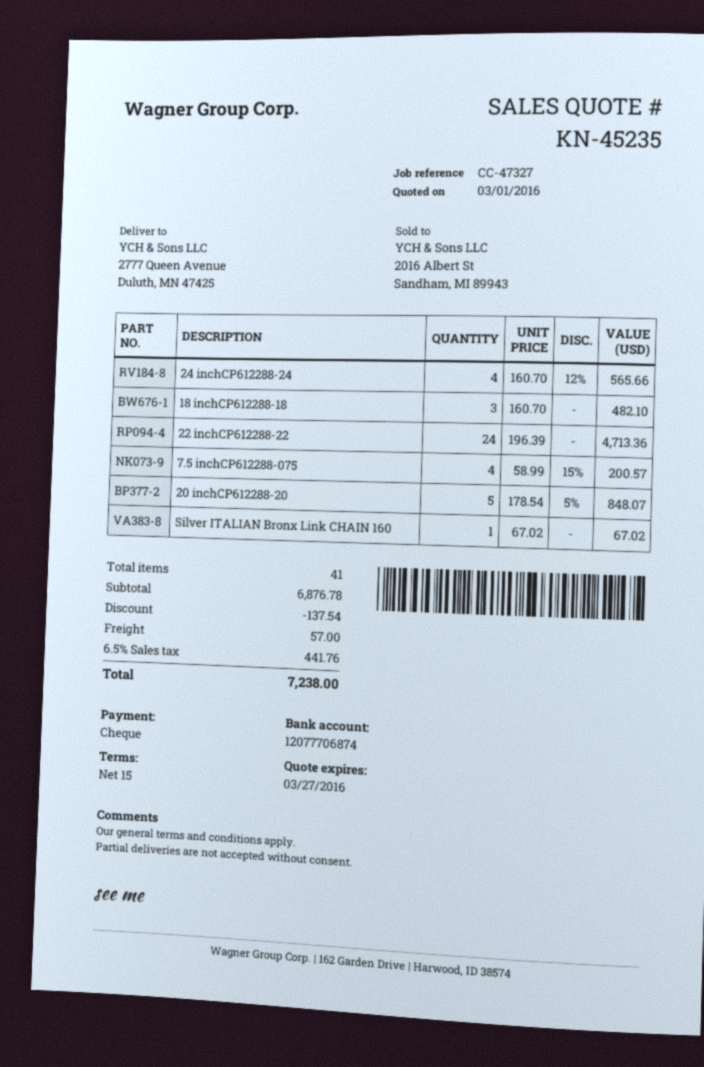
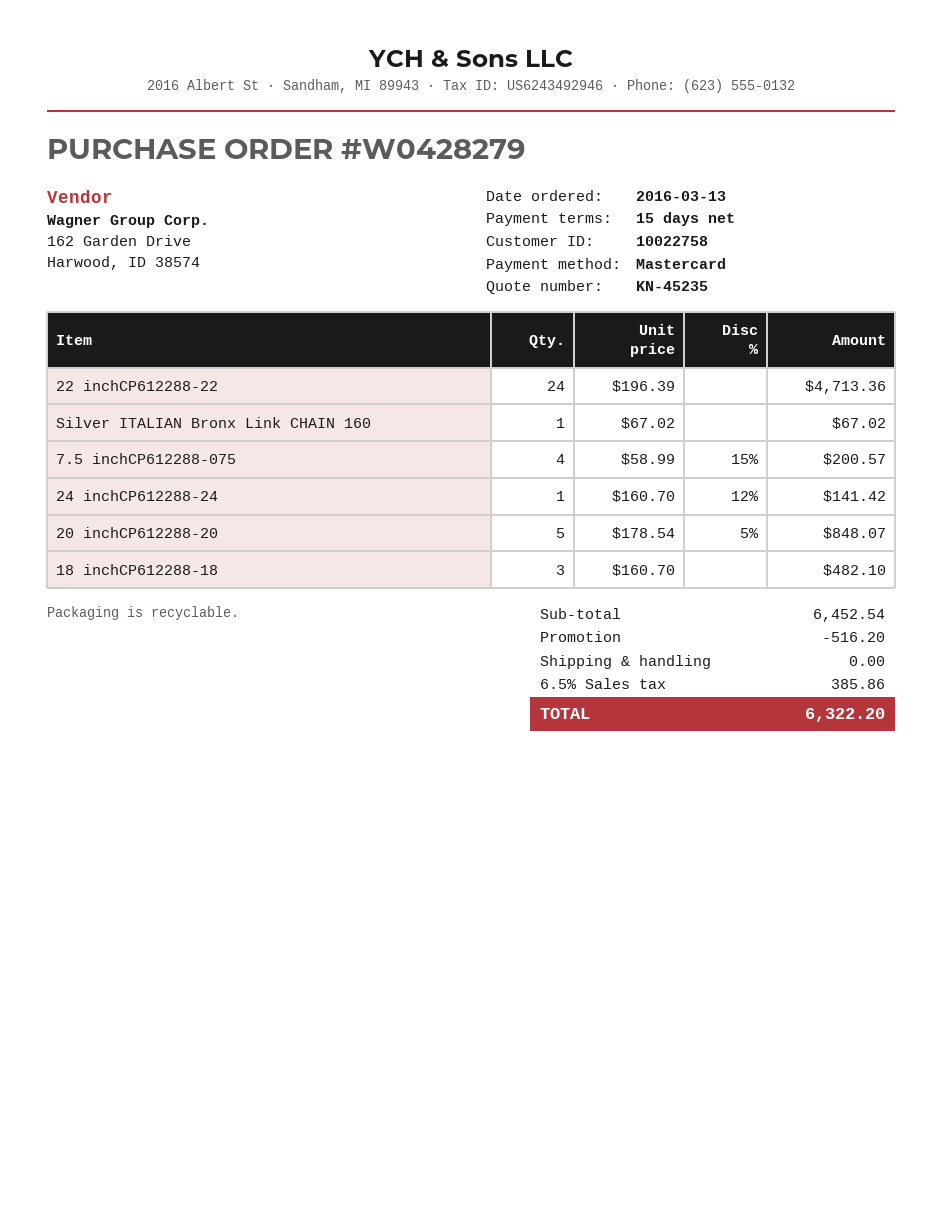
payment method: cheque -> Mastercard
24 inchCP612288-24: 4 x 160.70 - 12% = 565.66 -> 1 x 160.70 - 12% = 141.42
subtotal: 6876.78 -> 6452.54
discount: 137.54 -> 516.20
shipping: 57.00 -> 0.00
tax: 6.5% = 441.76 -> 6.5% = 385.86
total: 7238.00 -> 6322.20

